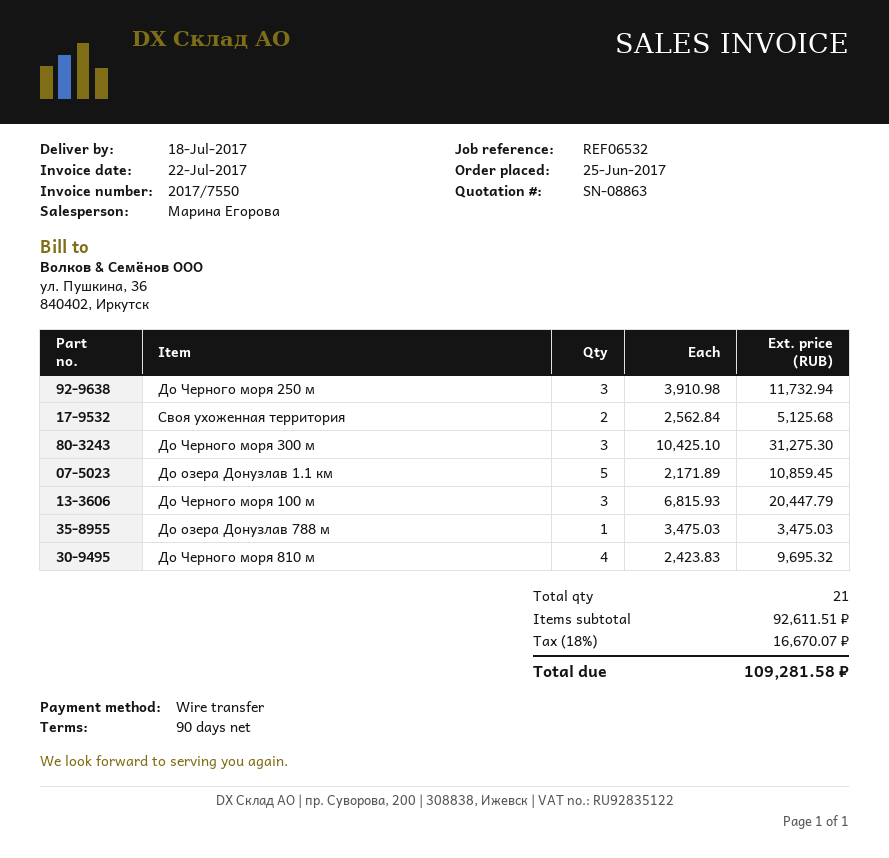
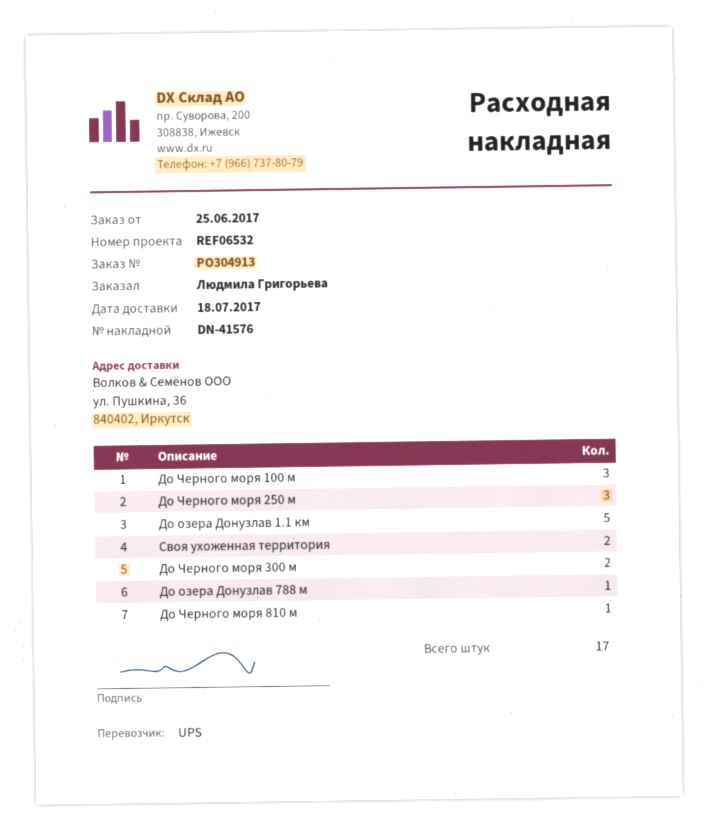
До Черного моря 300 м: 3 -> 2
До Черного моря 810 м: 4 -> 1
total quantity: 21 -> 17

